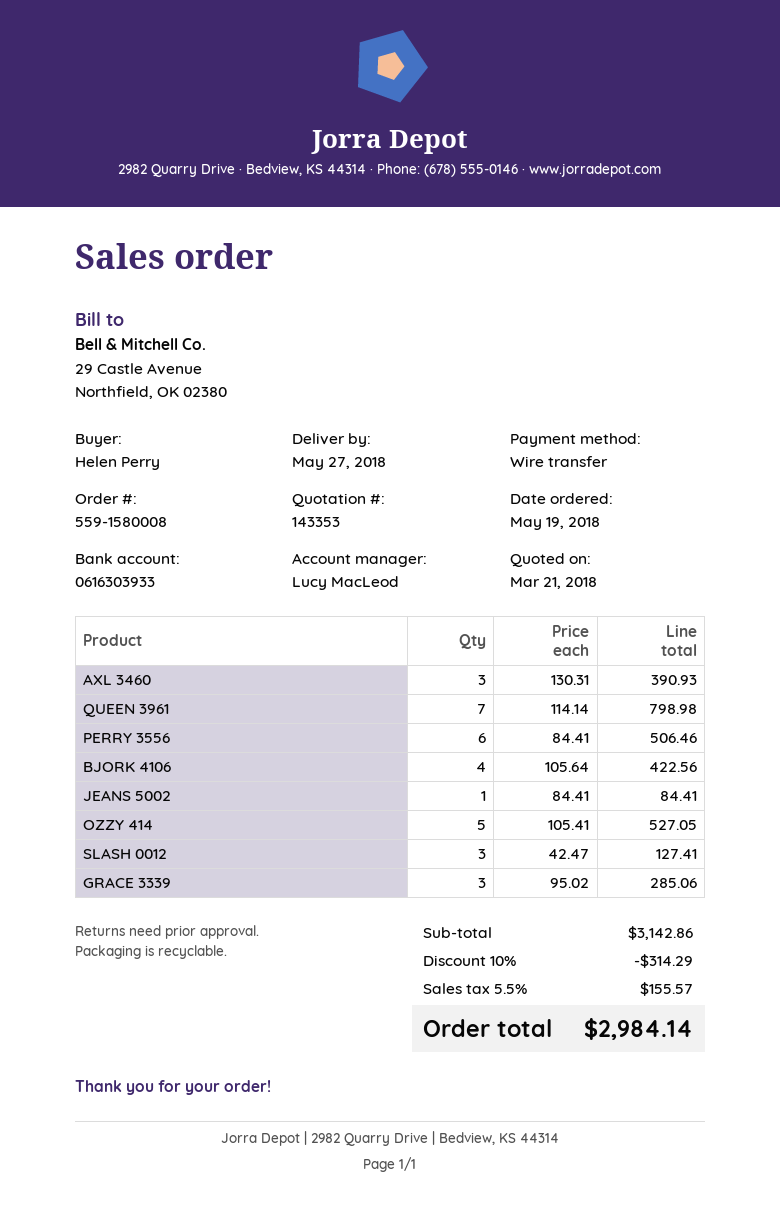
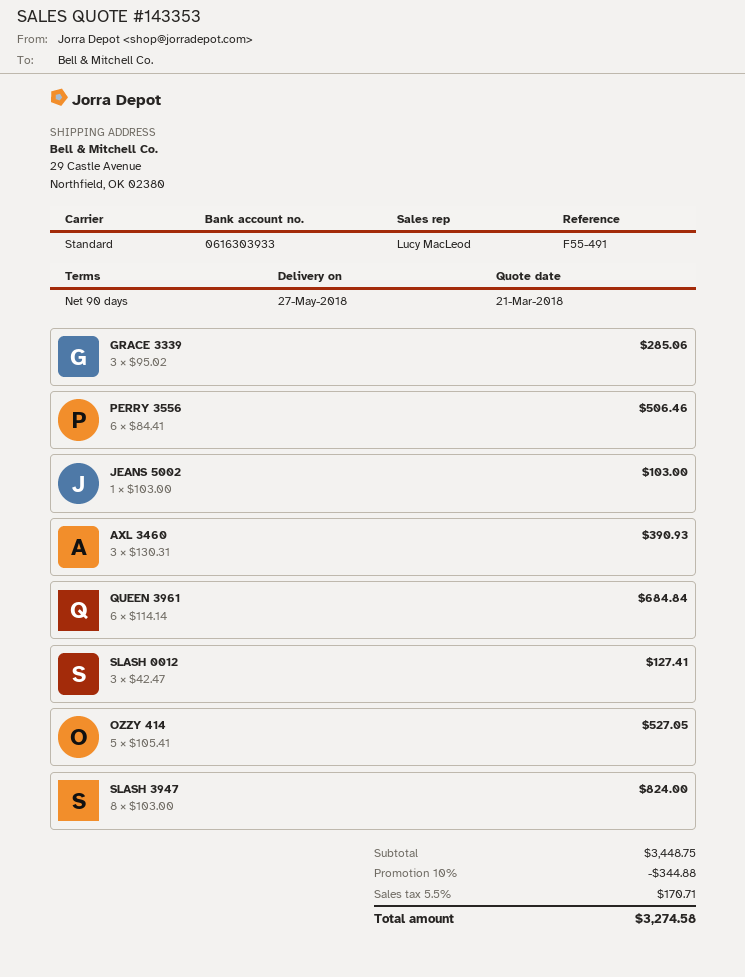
QUEEN 3961: 7 x 114.14 = 798.98 -> 6 x 114.14 = 684.84
BJORK 4106: 4 x 105.64 = 422.56 -> none
JEANS 5002: 1 x 84.41 = 84.41 -> 1 x 103.00 = 103.00
SLASH 3947: none -> 8 x 103.00 = 824.00
subtotal: 3142.86 -> 3448.75
discount: 10% = 314.29 -> 10% = 344.88
tax: 5.5% = 155.57 -> 5.5% = 170.71
total: 2984.14 -> 3274.58

